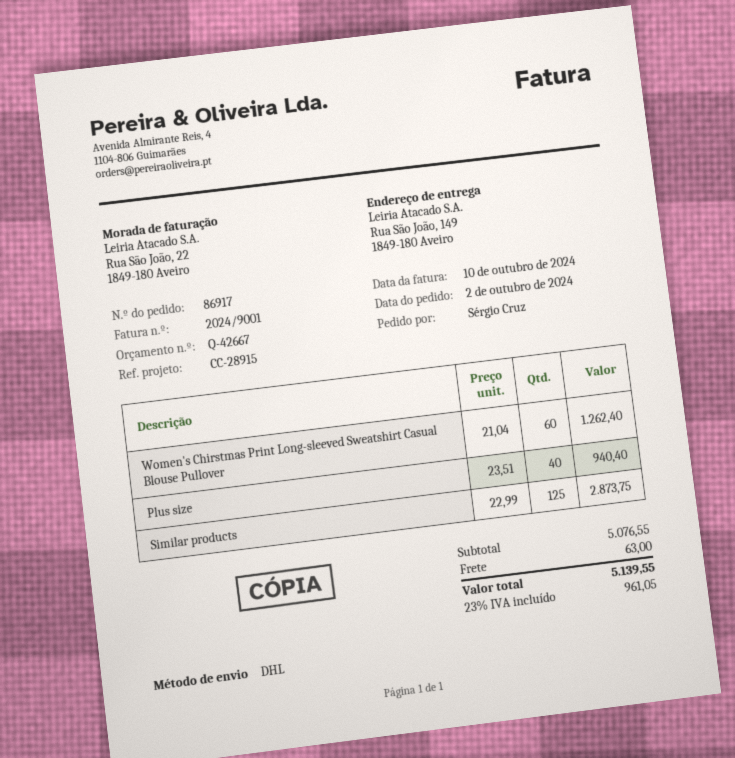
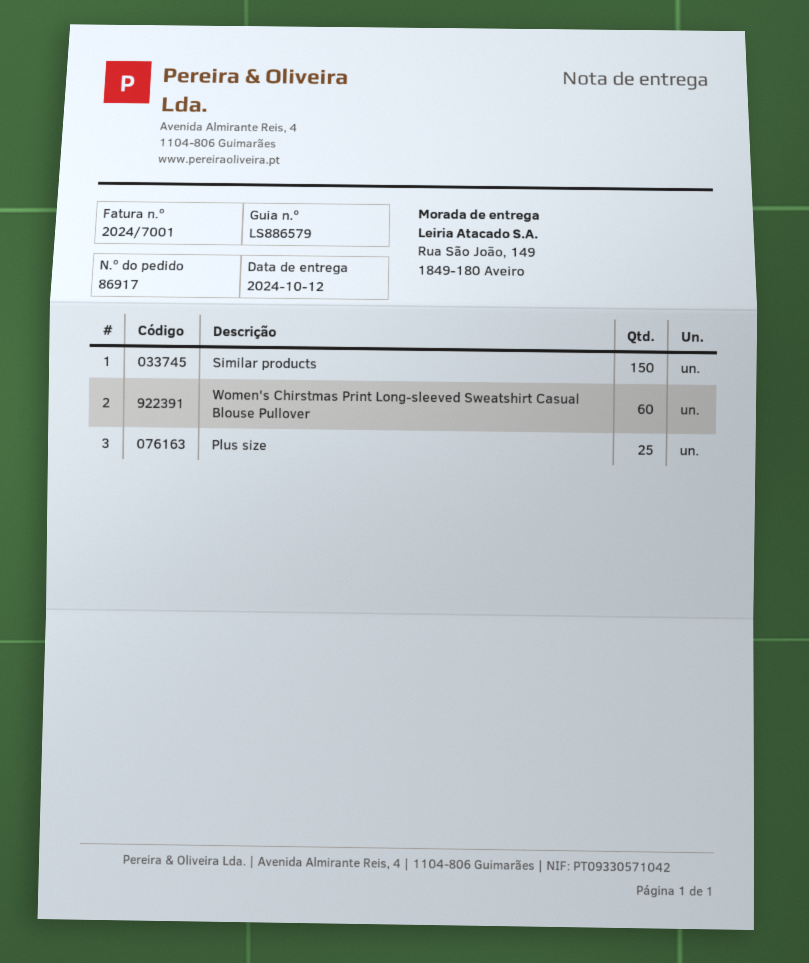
invoice number: 2024/9001 -> 2024/7001
Plus size: 40 -> 25
Similar products: 125 -> 150

